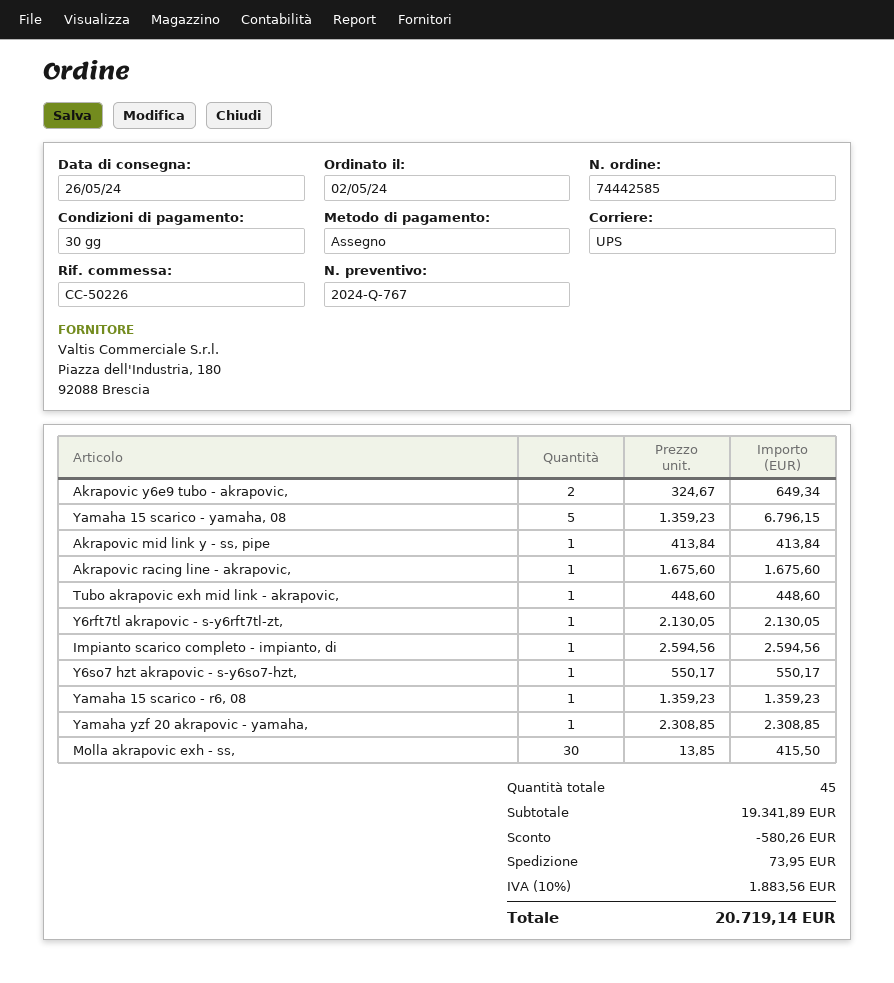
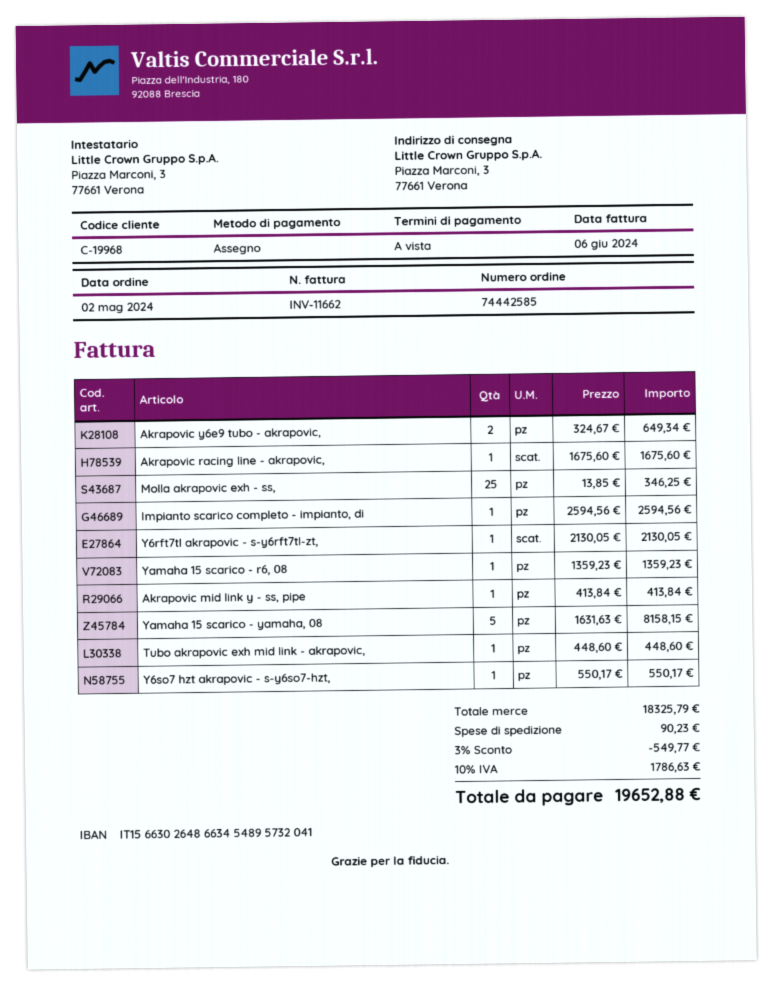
payment terms: 30 days -> on receipt
Yamaha 15 scarico - yamaha, 08: 5 x 1359.23 = 6796.15 -> 5 x 1631.63 = 8158.15
Yamaha yzf 20 akrapovic - yamaha,: 1 x 2308.85 = 2308.85 -> none
Molla akrapovic exh - ss,: 30 x 13.85 = 415.50 -> 25 x 13.85 = 346.25
subtotal: 19341.89 -> 18325.79
discount: 580.26 -> 549.77
shipping: 73.95 -> 90.23
tax: 10% = 1883.56 -> 10% = 1786.63
total: 20719.14 -> 19652.88

